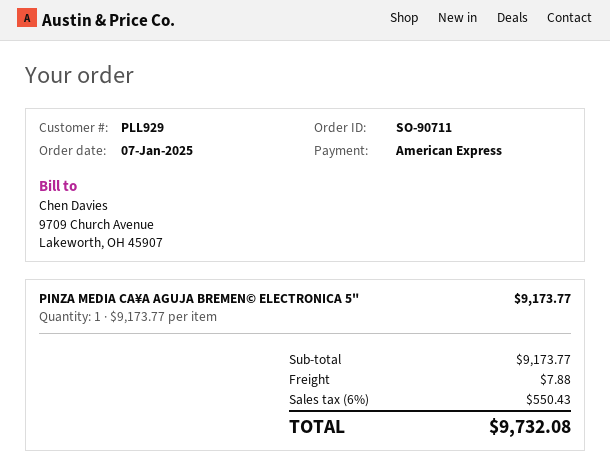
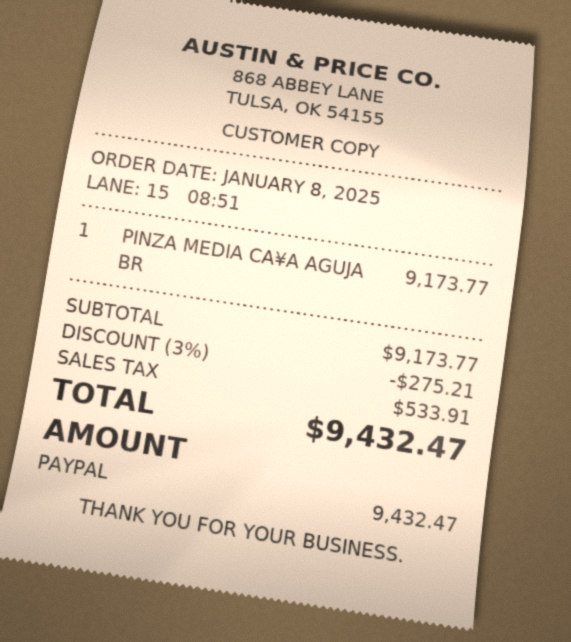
order date: 2025-01-07 -> 2025-01-08
payment method: American Express -> PayPal
discount: none -> 3% = 275.21
shipping: 7.88 -> none
tax: 550.43 -> 533.91
total: 9732.08 -> 9432.47

